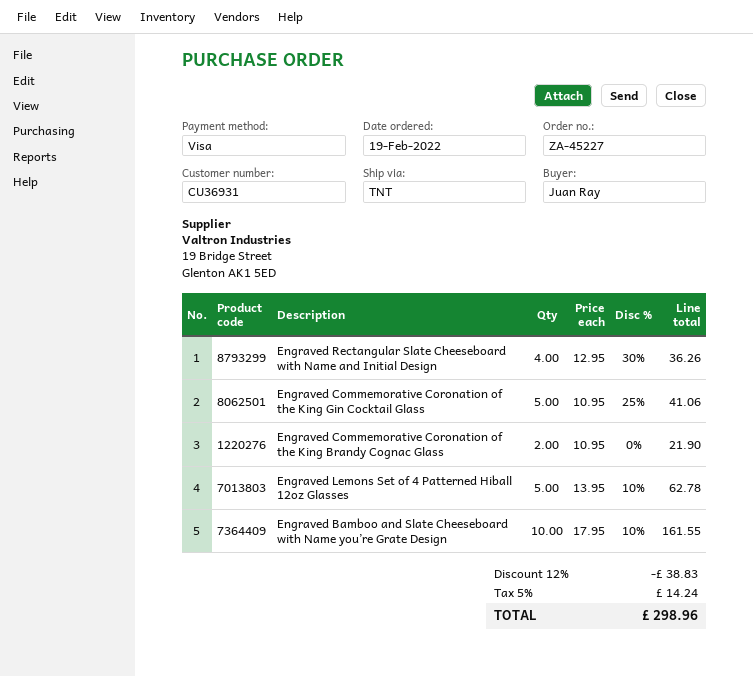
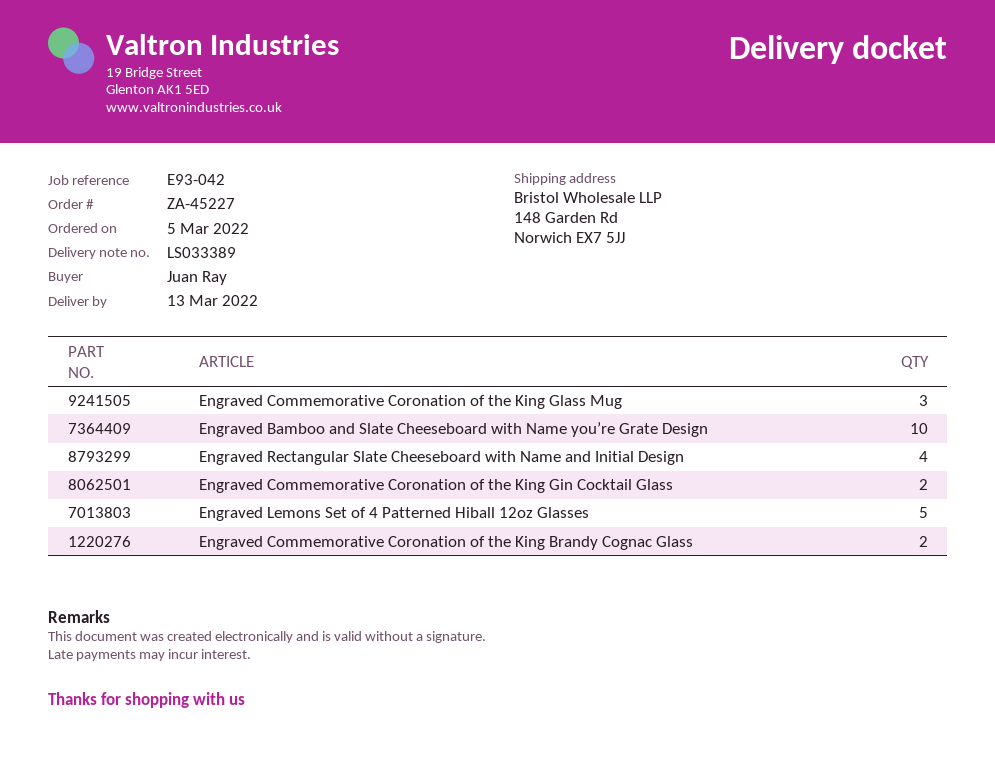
order date: 2022-02-19 -> 2022-03-05
Engraved Commemorative Coronation of the King Gin Cocktail Glass: 5 -> 2
Engraved Commemorative Coronation of the King Glass Mug: none -> 3

